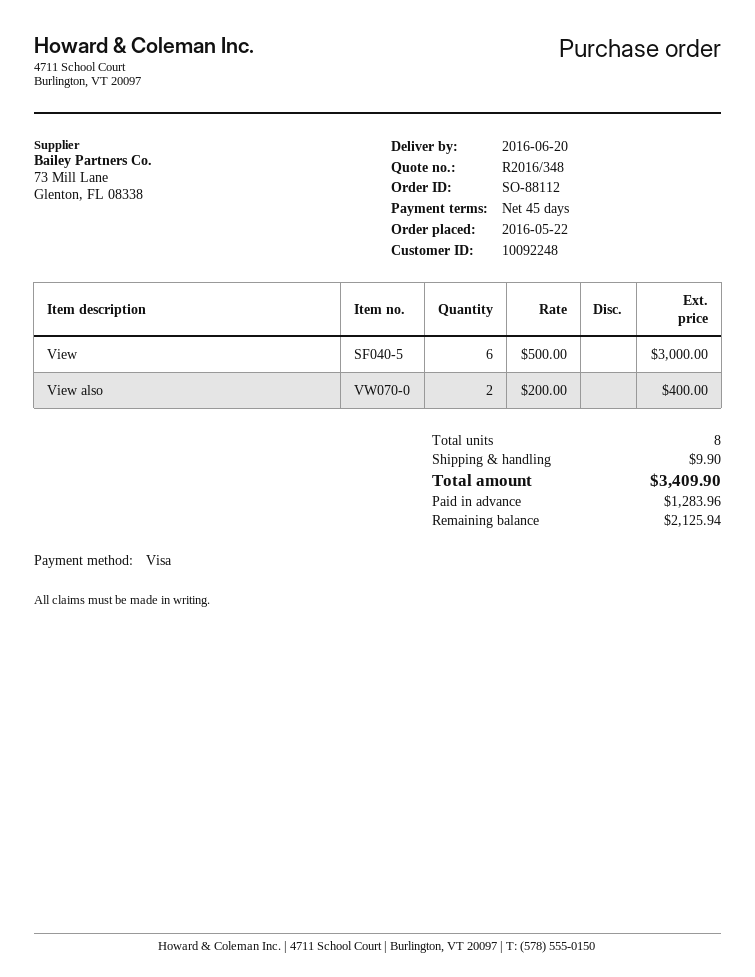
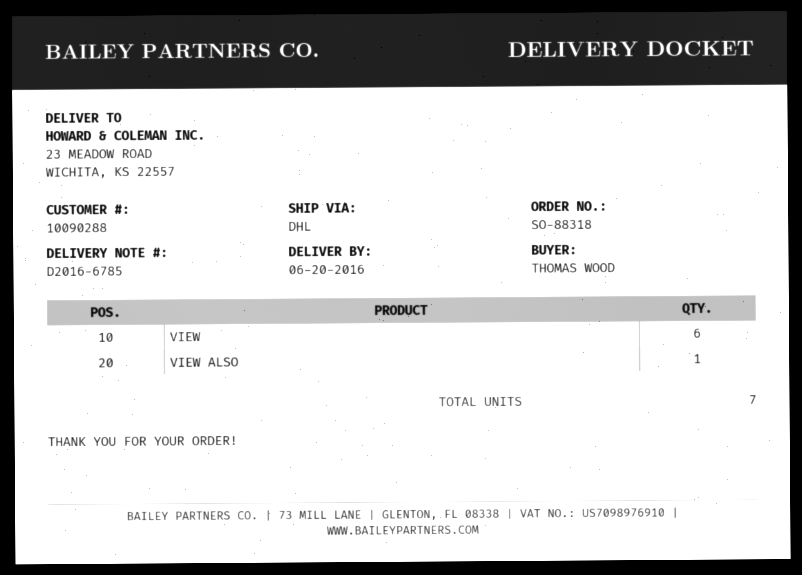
order number: SO-88112 -> SO-88318
customer number: 10092248 -> 10090288
View also: 2 -> 1
total quantity: 8 -> 7

